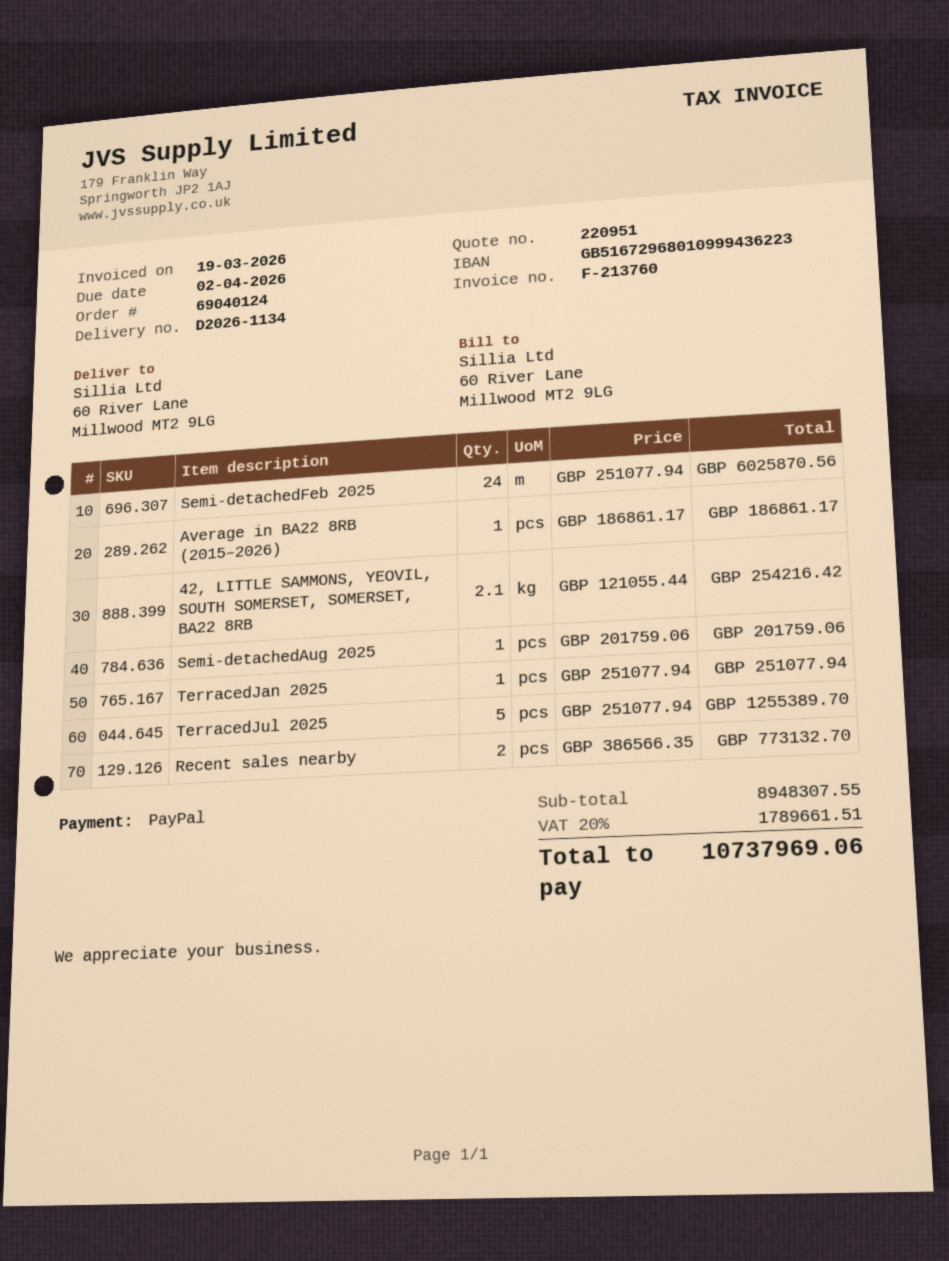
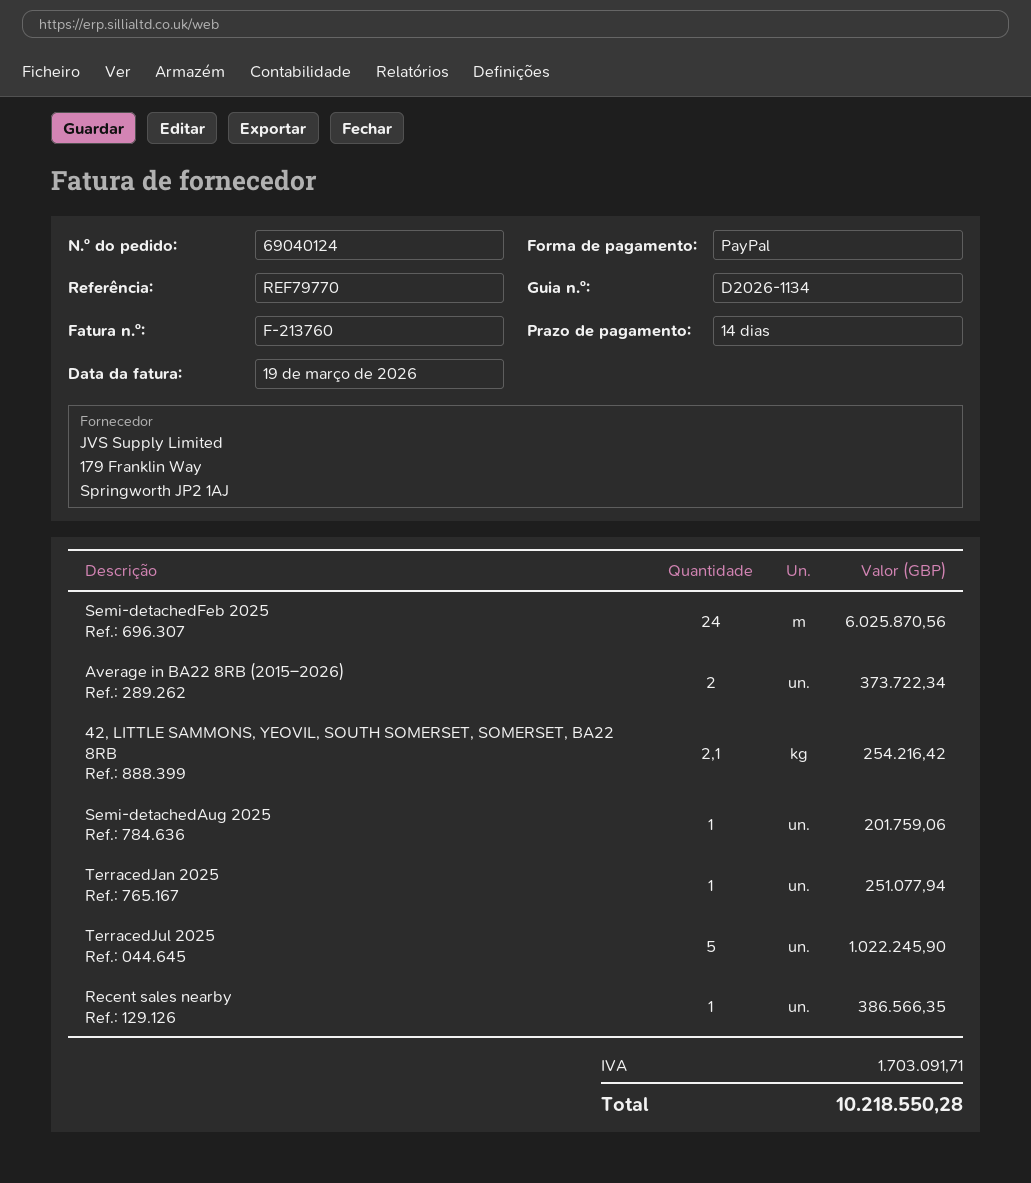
Average in BA22 8RB (2015–2026): 1 for 186861.17 -> 2 for 373722.34
TerracedJul 2025: 5 for 1255389.70 -> 5 for 1022245.90
Recent sales nearby: 2 for 773132.70 -> 1 for 386566.35
tax: 1789661.51 -> 1703091.71
total: 10737969.06 -> 10218550.28

